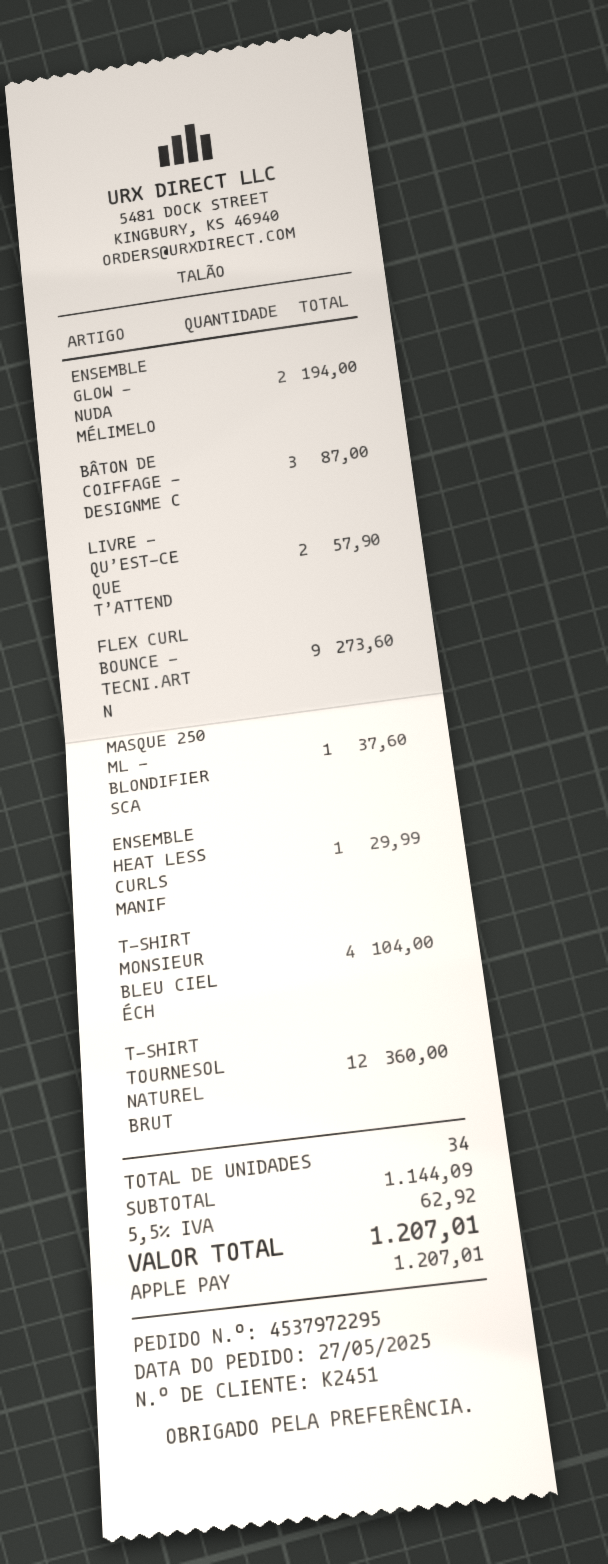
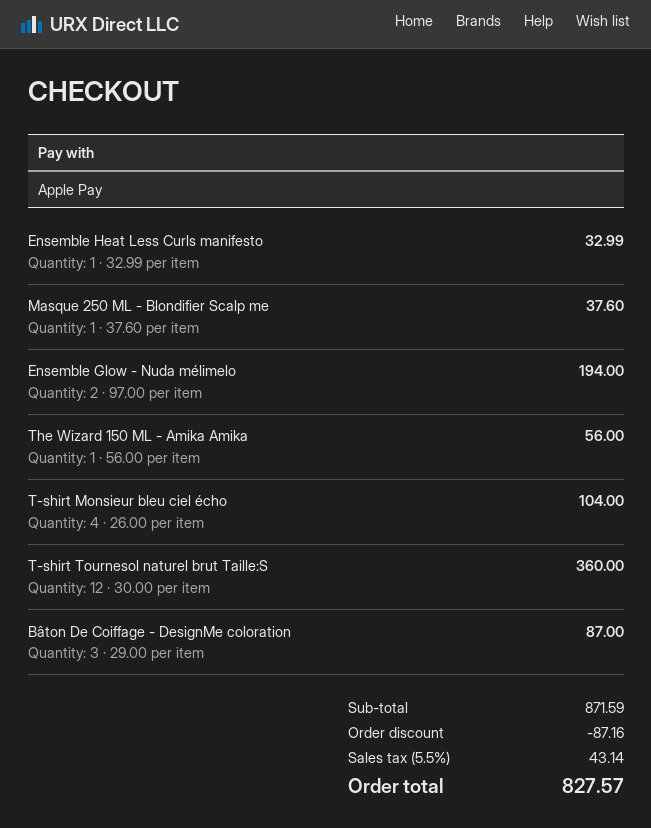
LIVRE - QU’EST-CE QUE T’ATTEND: 2 for 57.90 -> none
FLEX CURL BOUNCE - TECNI.ART N: 9 for 273.60 -> none
ENSEMBLE HEAT LESS CURLS MANIF: 1 for 29.99 -> 1 for 32.99
The Wizard 150 ML - Amika Amika: none -> 1 for 56.00
subtotal: 1144.09 -> 871.59
discount: none -> 87.16
tax: 5.5% = 62.92 -> 5.5% = 43.14
total: 1207.01 -> 827.57

